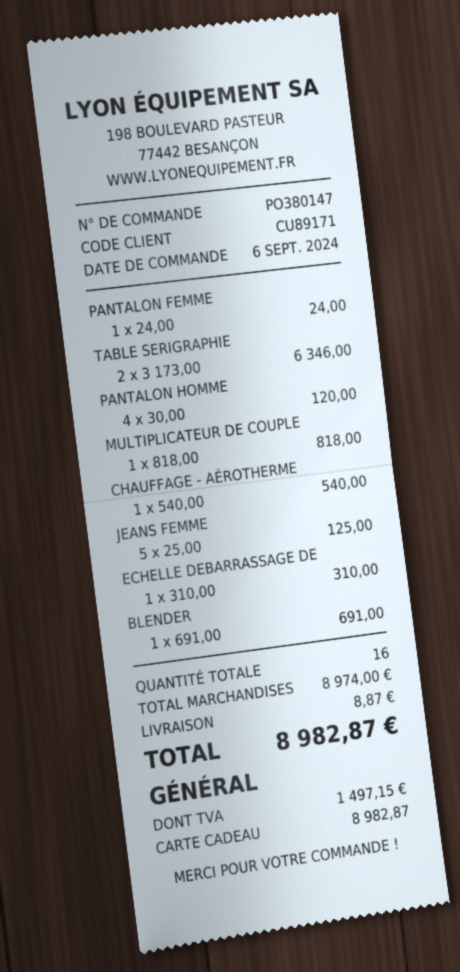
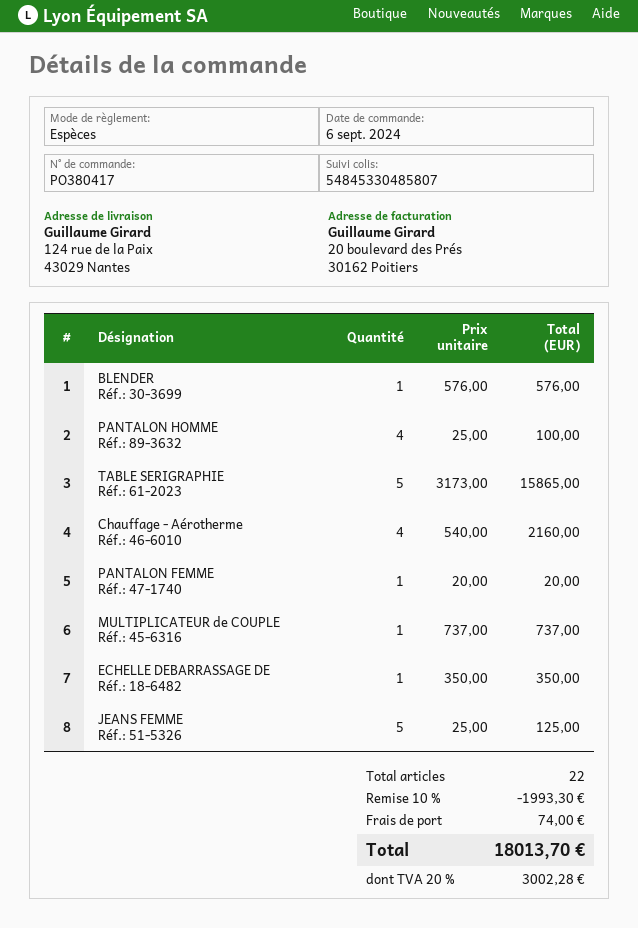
order number: PO380147 -> PO380417
payment method: gift card -> cash
PANTALON FEMME: 1 x 24.00 = 24.00 -> 1 x 20.00 = 20.00
TABLE SERIGRAPHIE: 2 x 3173.00 = 6346.00 -> 5 x 3173.00 = 15865.00
PANTALON HOMME: 4 x 30.00 = 120.00 -> 4 x 25.00 = 100.00
MULTIPLICATEUR DE COUPLE: 1 x 818.00 = 818.00 -> 1 x 737.00 = 737.00
CHAUFFAGE - AÉROTHERME: 1 x 540.00 = 540.00 -> 4 x 540.00 = 2160.00
ECHELLE DEBARRASSAGE DE: 1 x 310.00 = 310.00 -> 1 x 350.00 = 350.00
BLENDER: 1 x 691.00 = 691.00 -> 1 x 576.00 = 576.00
total quantity: 16 -> 22
discount: none -> 10% = 1993.30
shipping: 8.87 -> 74.00
tax: 1497.15 -> 3002.28
total: 8982.87 -> 18013.70

